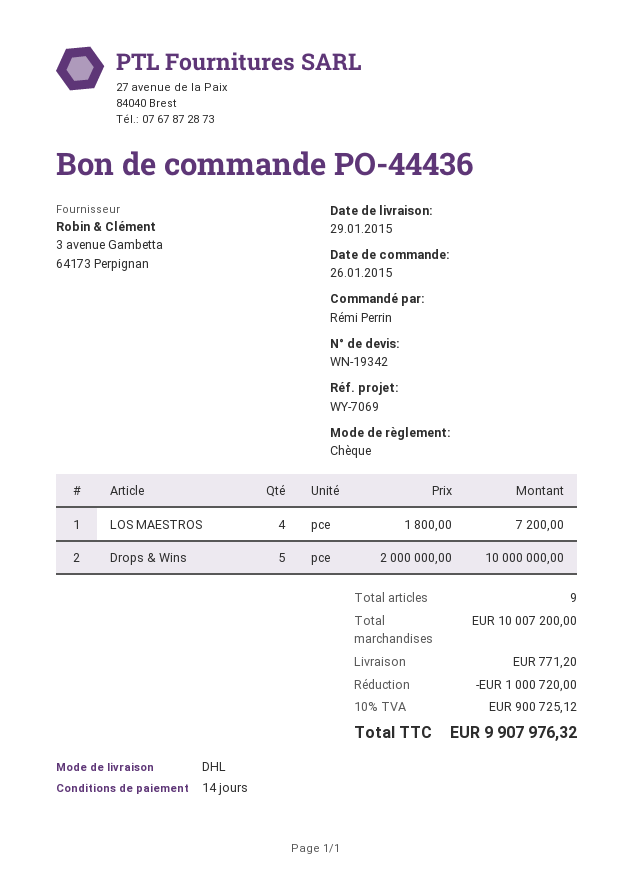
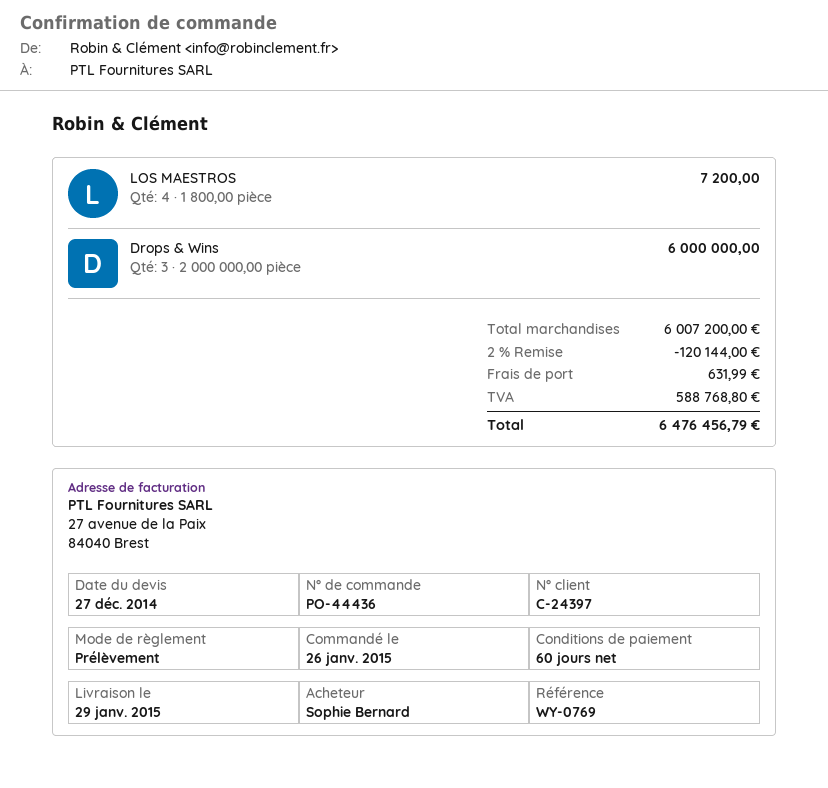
payment terms: 14 days -> 60 days
reference: WY-7069 -> WY-0769
ordered by: Rémi Perrin -> Sophie Bernard
payment method: cheque -> direct debit
Drops & Wins: 5 x 2000000.00 = 10000000.00 -> 3 x 2000000.00 = 6000000.00
subtotal: 10007200.00 -> 6007200.00
discount: 1000720.00 -> 120144.00
shipping: 771.20 -> 631.99
tax: 900725.12 -> 588768.80
total: 9907976.32 -> 6476456.79

